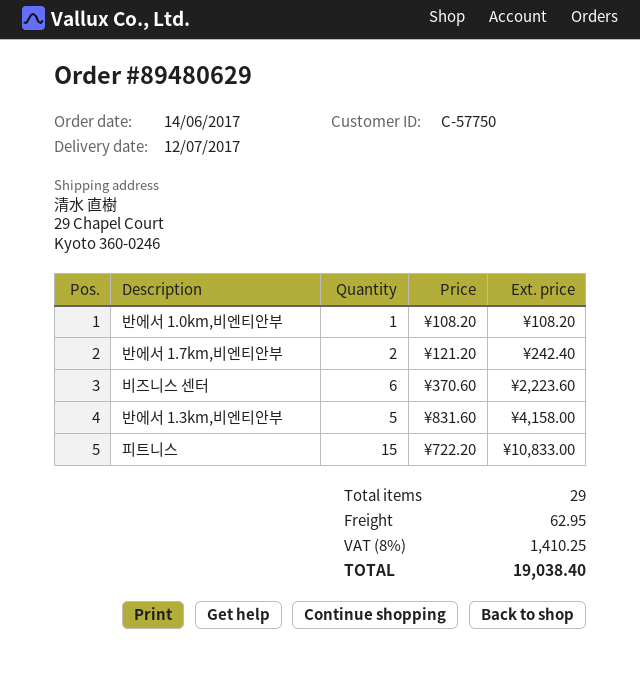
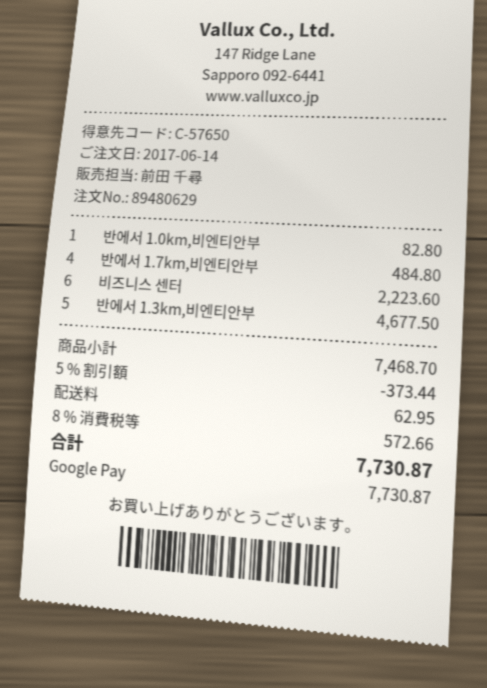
customer number: C-57750 -> C-57650
반에서 1.0km,비엔티안부: 1 for 108.20 -> 1 for 82.80
반에서 1.7km,비엔티안부: 2 for 242.40 -> 4 for 484.80
반에서 1.3km,비엔티안부: 5 for 4158.00 -> 5 for 4677.50
피트니스: 15 for 10833.00 -> none
discount: none -> 5% = 373.44
tax: 8% = 1410.25 -> 8% = 572.66
total: 19038.40 -> 7730.87

